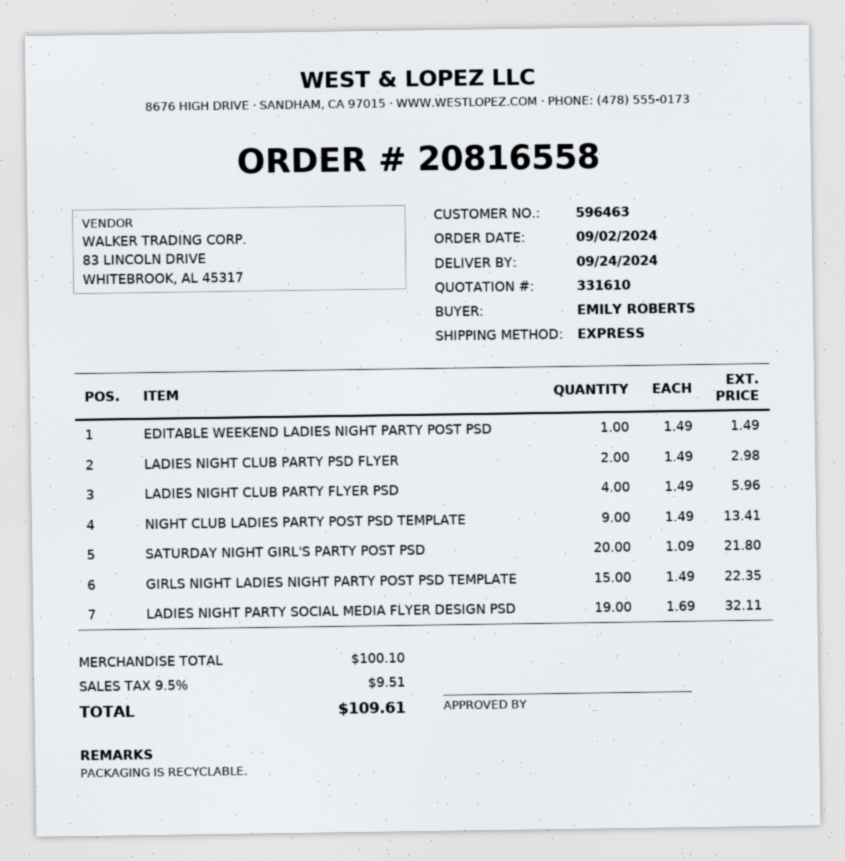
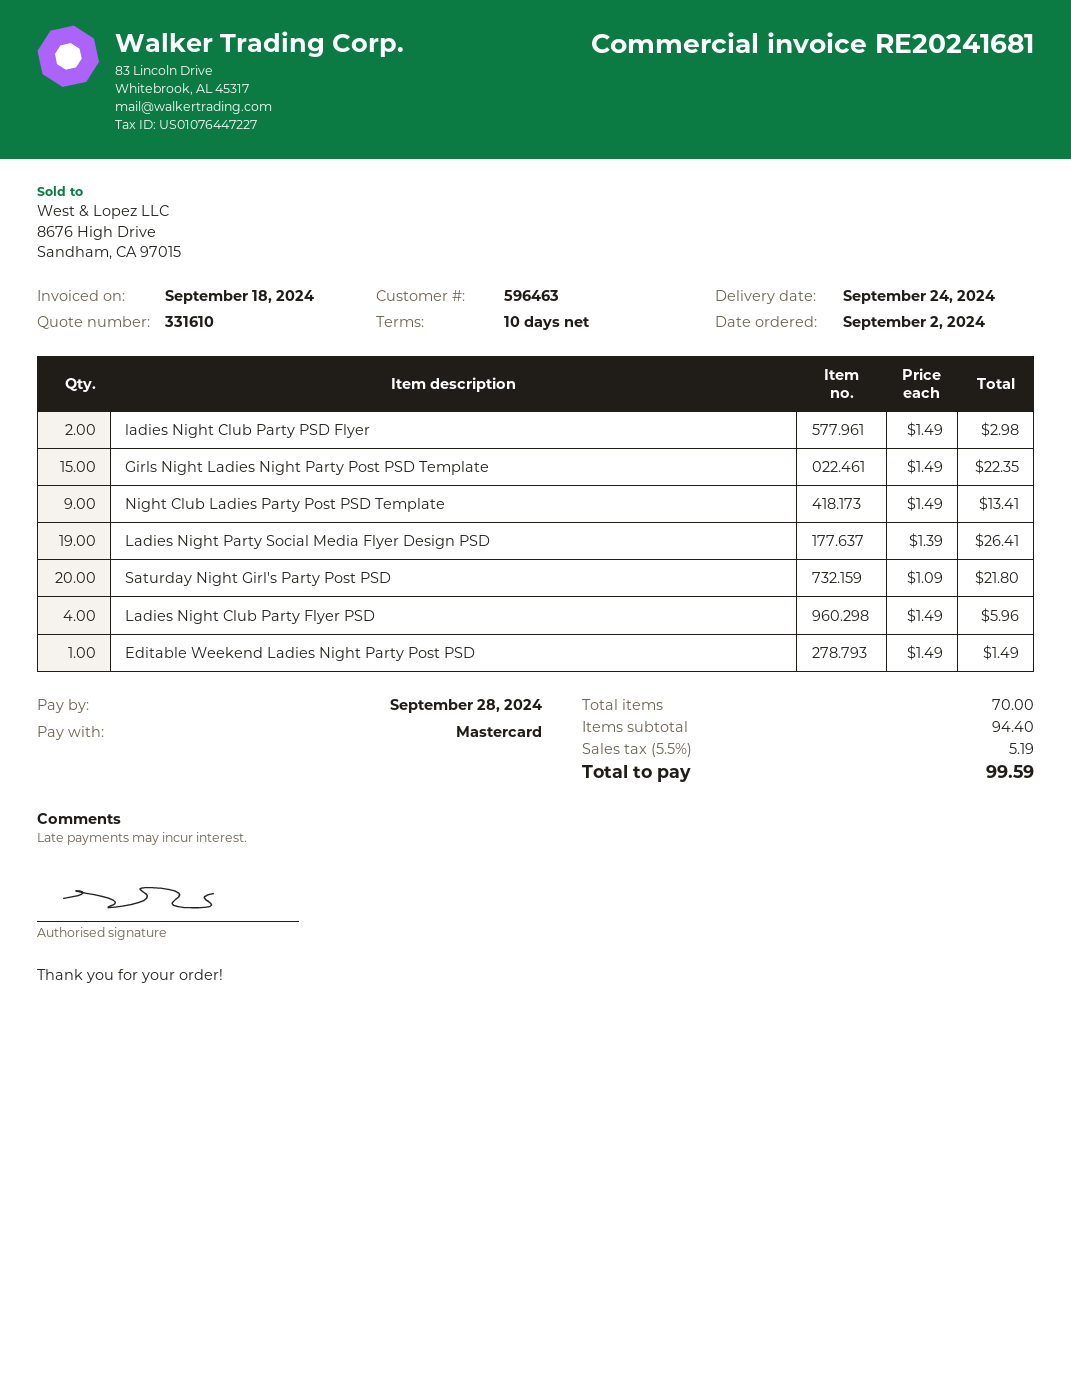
LADIES NIGHT PARTY SOCIAL MEDIA FLYER DESIGN PSD: 19 x 1.69 = 32.11 -> 19 x 1.39 = 26.41
subtotal: 100.10 -> 94.40
tax: 9.5% = 9.51 -> 5.5% = 5.19
total: 109.61 -> 99.59

